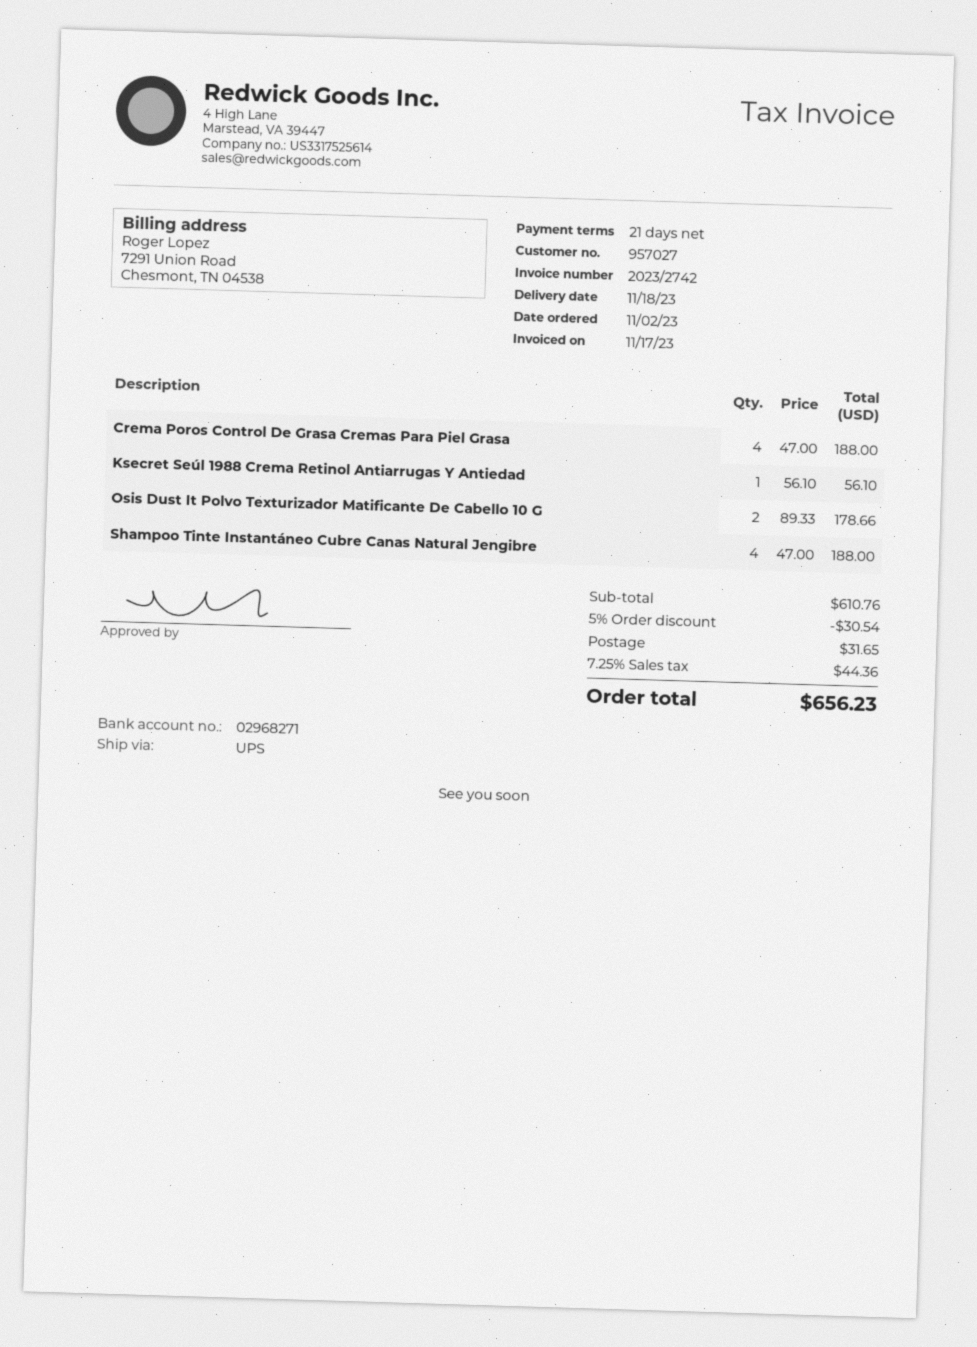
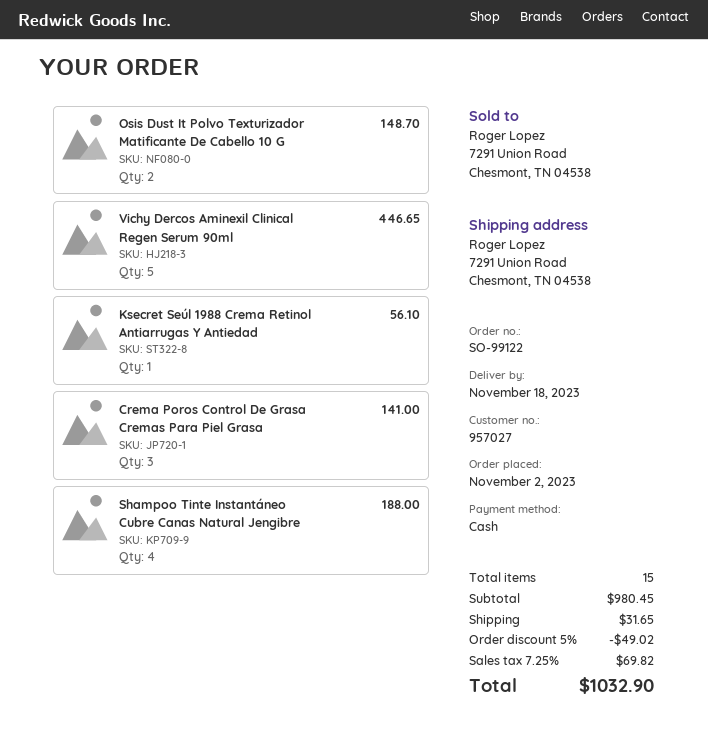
Crema Poros Control De Grasa Cremas Para Piel Grasa: 4 for 188.00 -> 3 for 141.00
Osis Dust It Polvo Texturizador Matificante De Cabello 10 G: 2 for 178.66 -> 2 for 148.70
Vichy Dercos Aminexil Clinical Regen Serum 90ml: none -> 5 for 446.65
subtotal: 610.76 -> 980.45
discount: 5% = 30.54 -> 5% = 49.02
tax: 7.25% = 44.36 -> 7.25% = 69.82
total: 656.23 -> 1032.90

